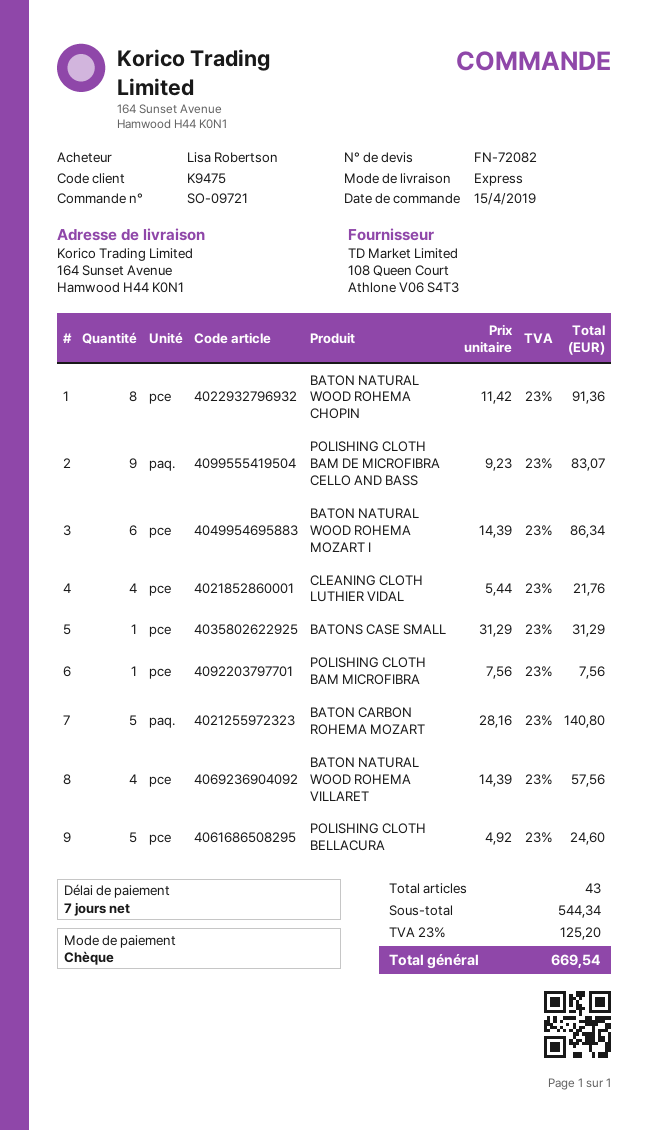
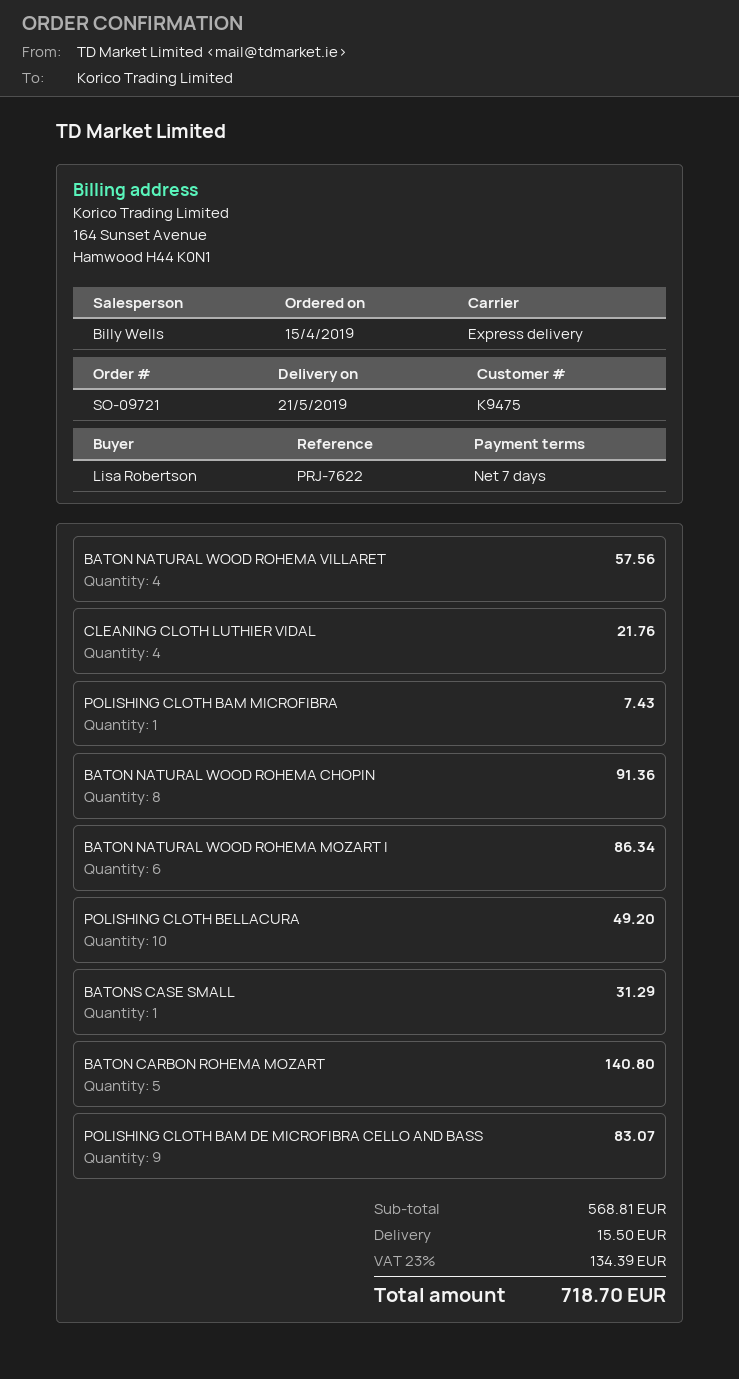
POLISHING CLOTH BAM MICROFIBRA: 1 for 7.56 -> 1 for 7.43
POLISHING CLOTH BELLACURA: 5 for 24.60 -> 10 for 49.20
subtotal: 544.34 -> 568.81
shipping: none -> 15.50
tax: 23% = 125.20 -> 23% = 134.39
total: 669.54 -> 718.70

